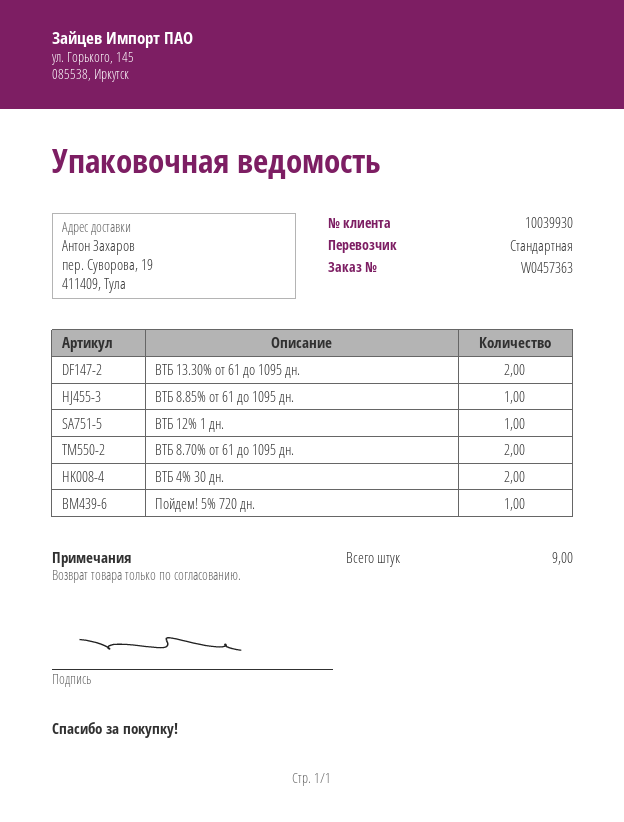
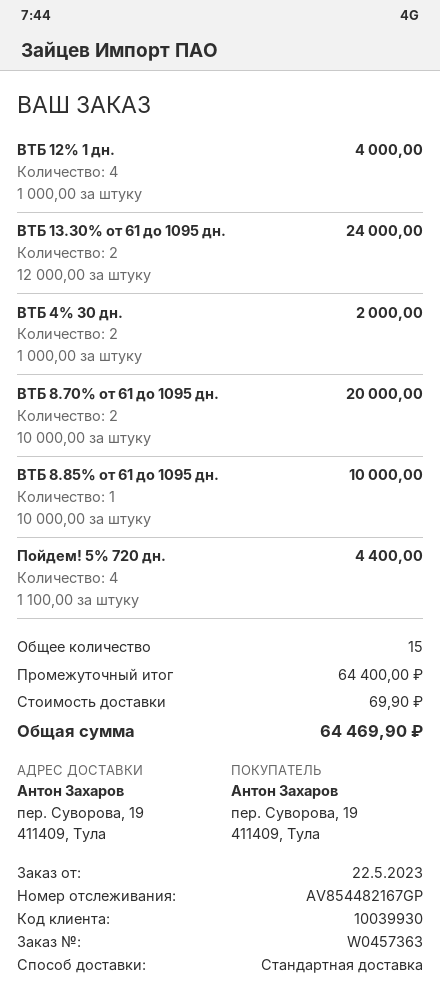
ВТБ 12% 1 дн.: 1 -> 4
Пойдем! 5% 720 дн.: 1 -> 4
total quantity: 9 -> 15

